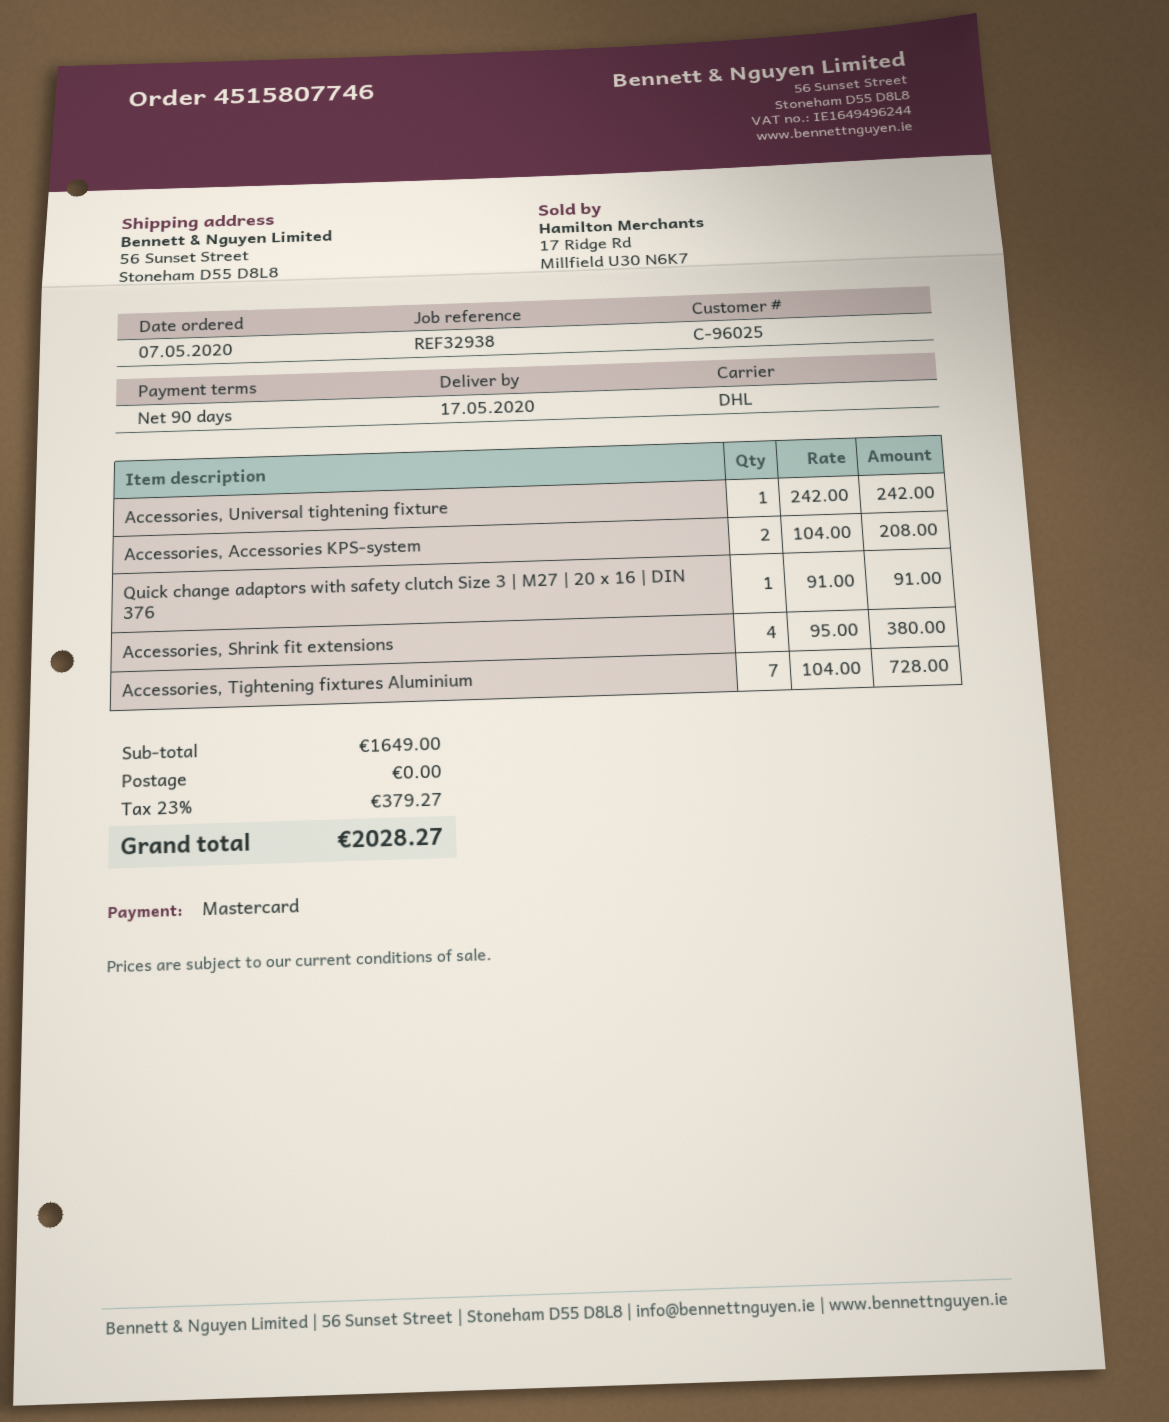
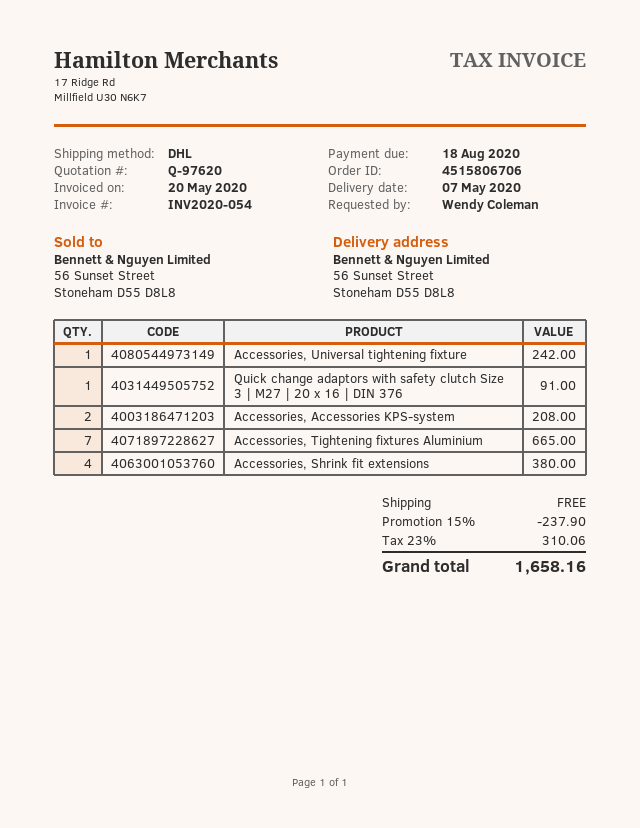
order number: 4515807746 -> 4515806706
delivery date: 2020-05-17 -> 2020-05-07
Accessories, Tightening fixtures Aluminium: 7 for 728.00 -> 7 for 665.00
discount: none -> 15% = 237.90
tax: 23% = 379.27 -> 23% = 310.06
total: 2028.27 -> 1658.16

